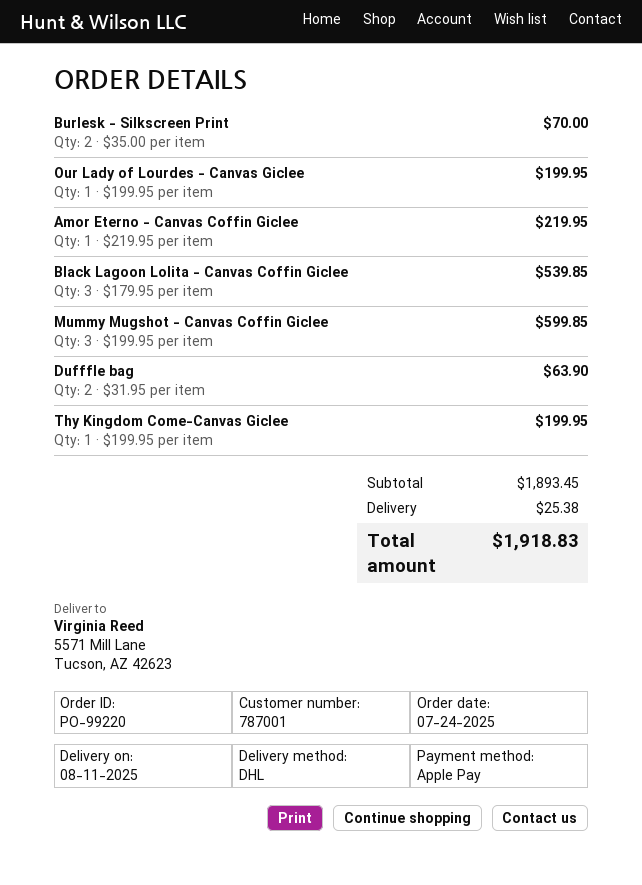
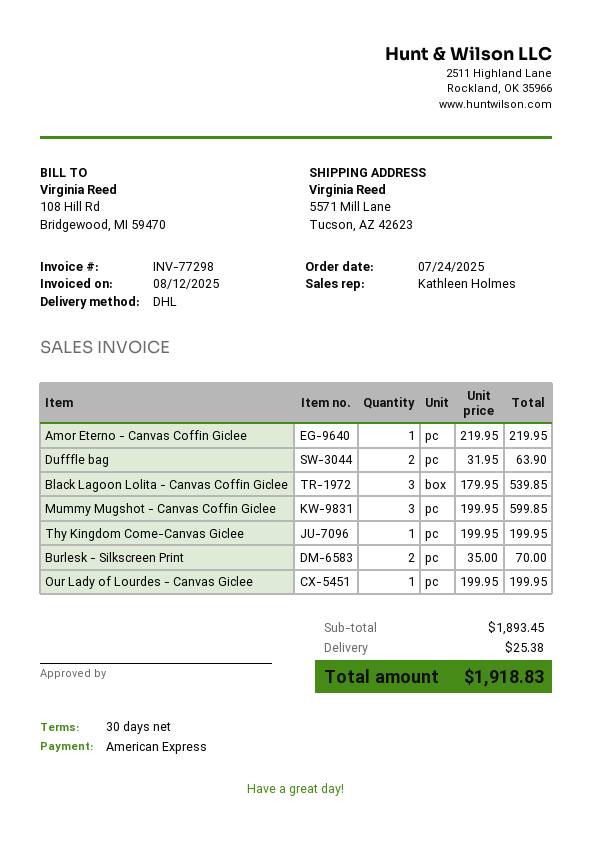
payment method: Apple Pay -> American Express

